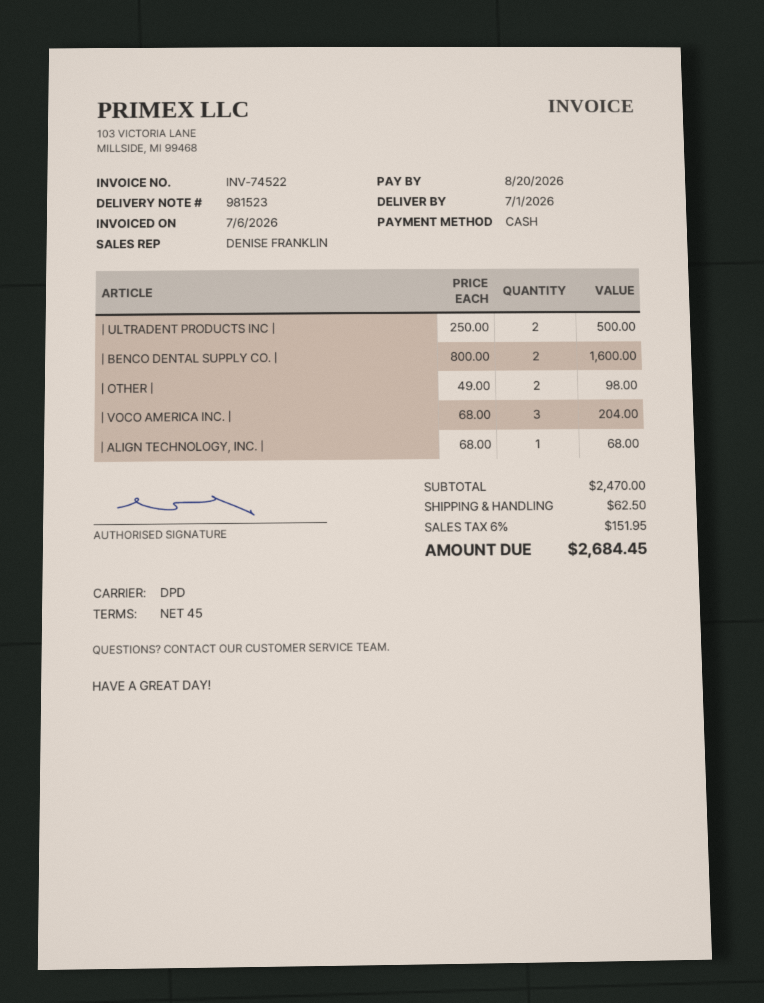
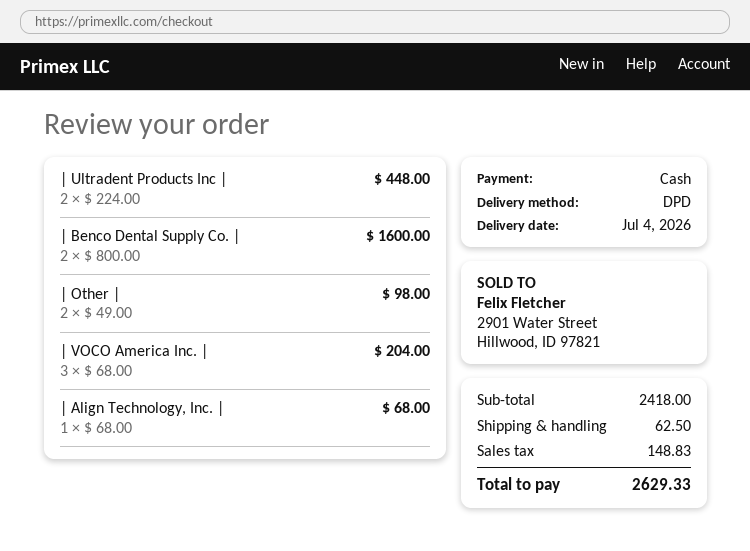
delivery date: 2026-07-01 -> 2026-07-04
| ULTRADENT PRODUCTS INC |: 2 x 250.00 = 500.00 -> 2 x 224.00 = 448.00
subtotal: 2470.00 -> 2418.00
tax: 151.95 -> 148.83
total: 2684.45 -> 2629.33

